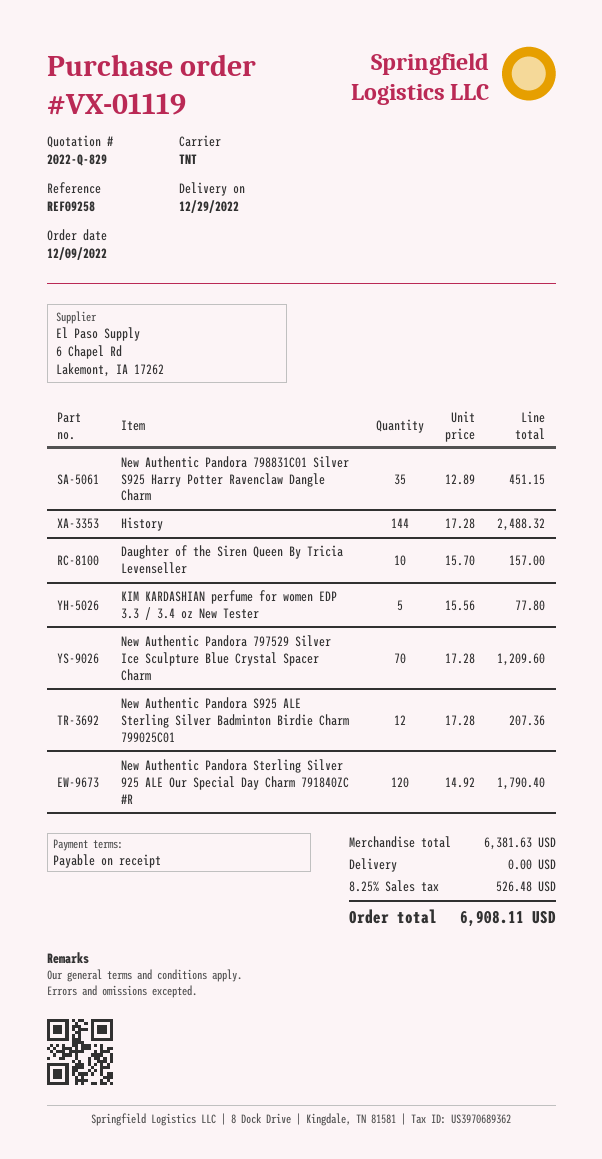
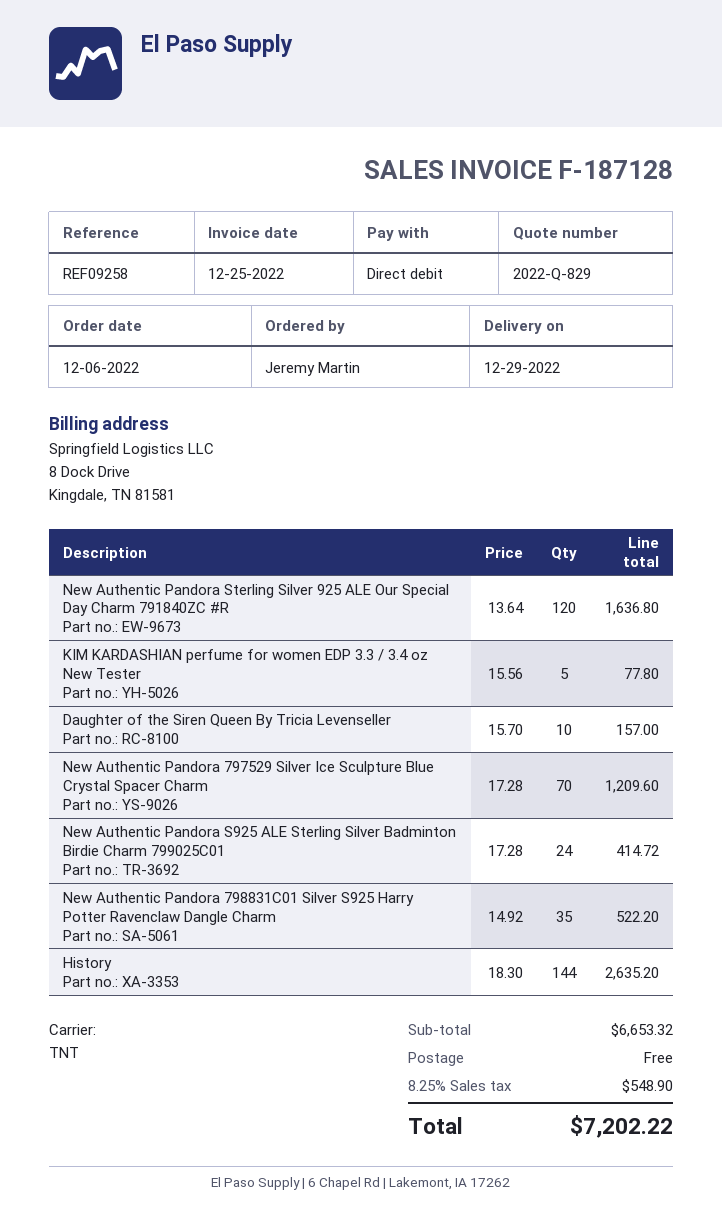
order date: 2022-12-09 -> 2022-12-06
New Authentic Pandora 798831C01 Silver S925 Harry Potter Ravenclaw Dangle Charm: 35 x 12.89 = 451.15 -> 35 x 14.92 = 522.20
History: 144 x 17.28 = 2488.32 -> 144 x 18.30 = 2635.20
New Authentic Pandora S925 ALE Sterling Silver Badminton Birdie Charm 799025C01: 12 x 17.28 = 207.36 -> 24 x 17.28 = 414.72
New Authentic Pandora Sterling Silver 925 ALE Our Special Day Charm 791840ZC #R: 120 x 14.92 = 1790.40 -> 120 x 13.64 = 1636.80
subtotal: 6381.63 -> 6653.32
tax: 8.25% = 526.48 -> 8.25% = 548.90
total: 6908.11 -> 7202.22

